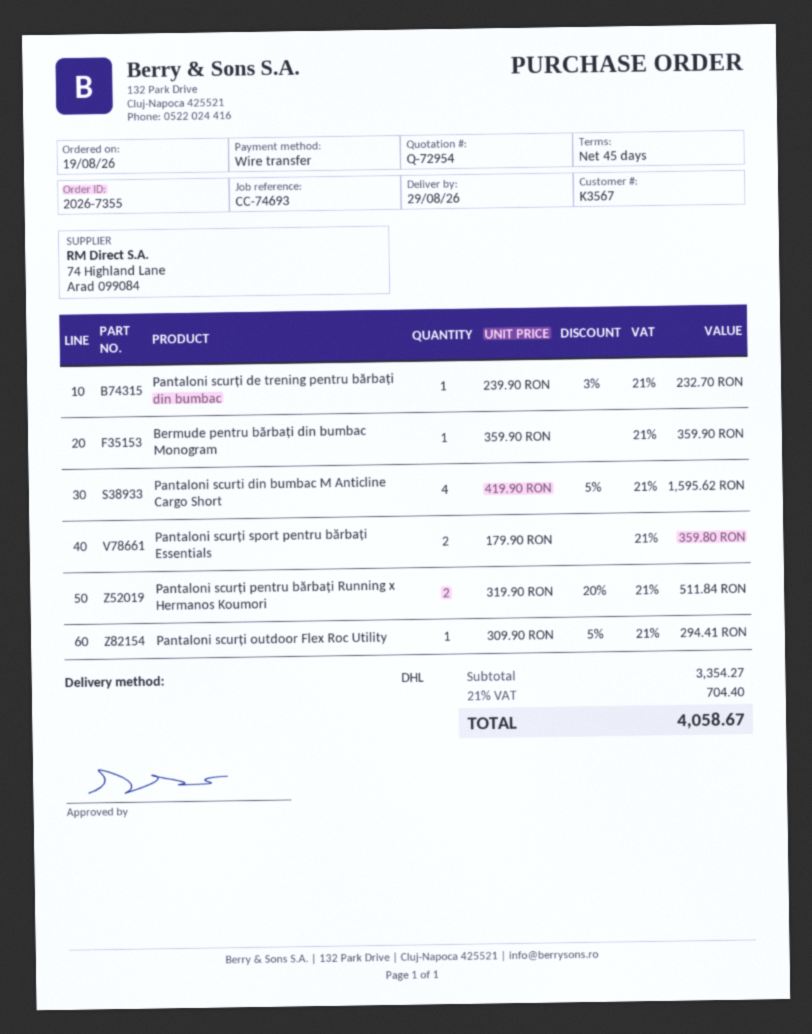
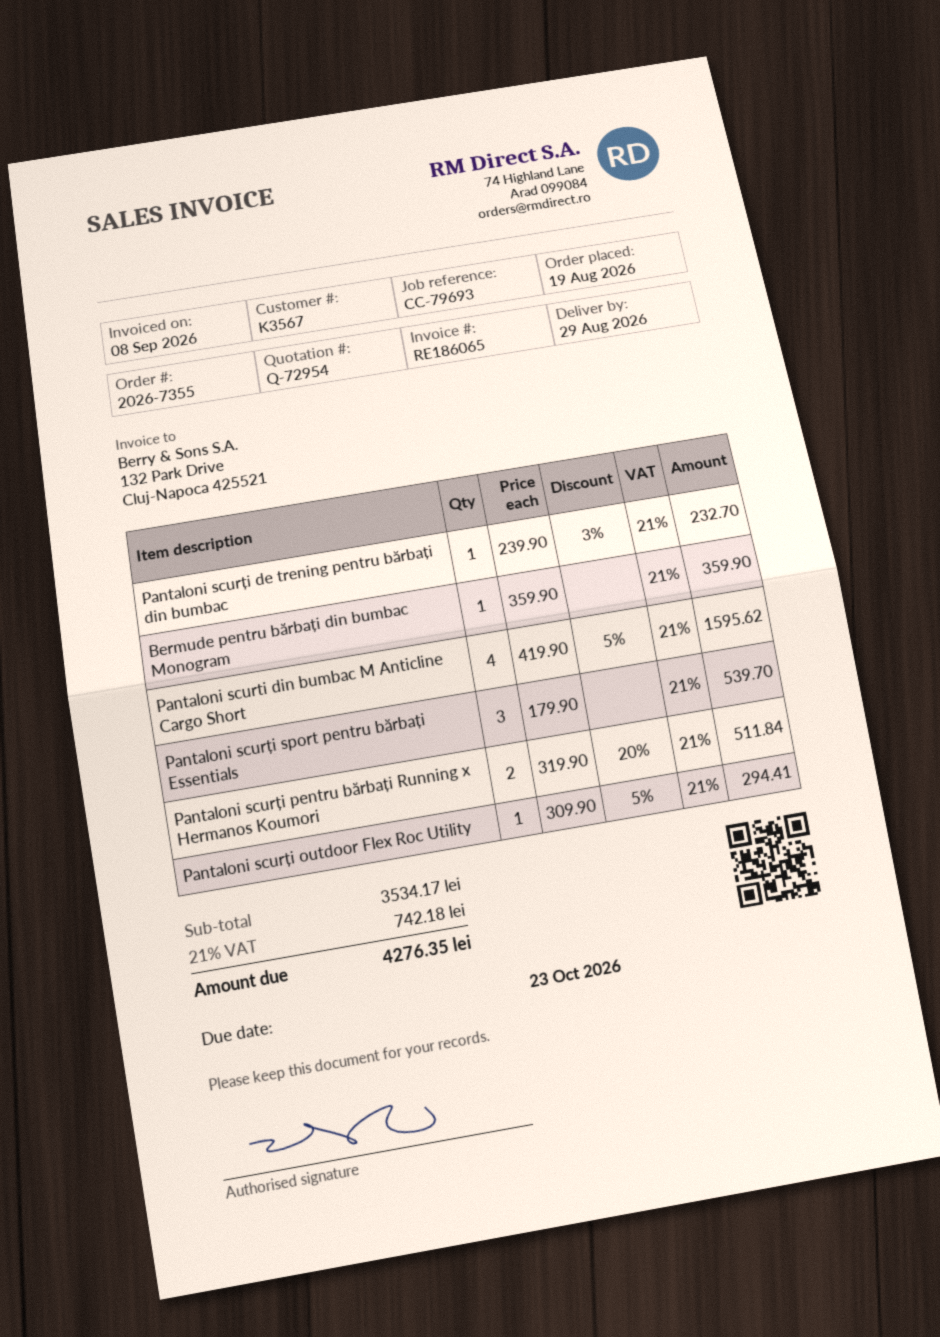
reference: CC-74693 -> CC-79693
Pantaloni scurți sport pentru bărbați Essentials: 2 x 179.90 = 359.80 -> 3 x 179.90 = 539.70
subtotal: 3354.27 -> 3534.17
tax: 21% = 704.40 -> 21% = 742.18
total: 4058.67 -> 4276.35

